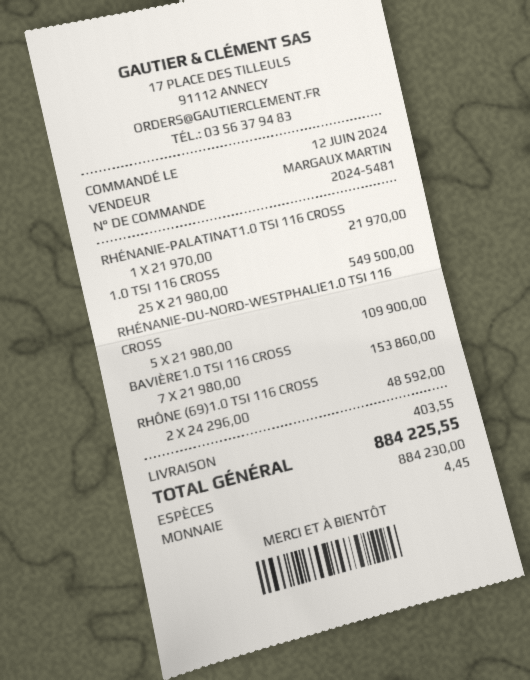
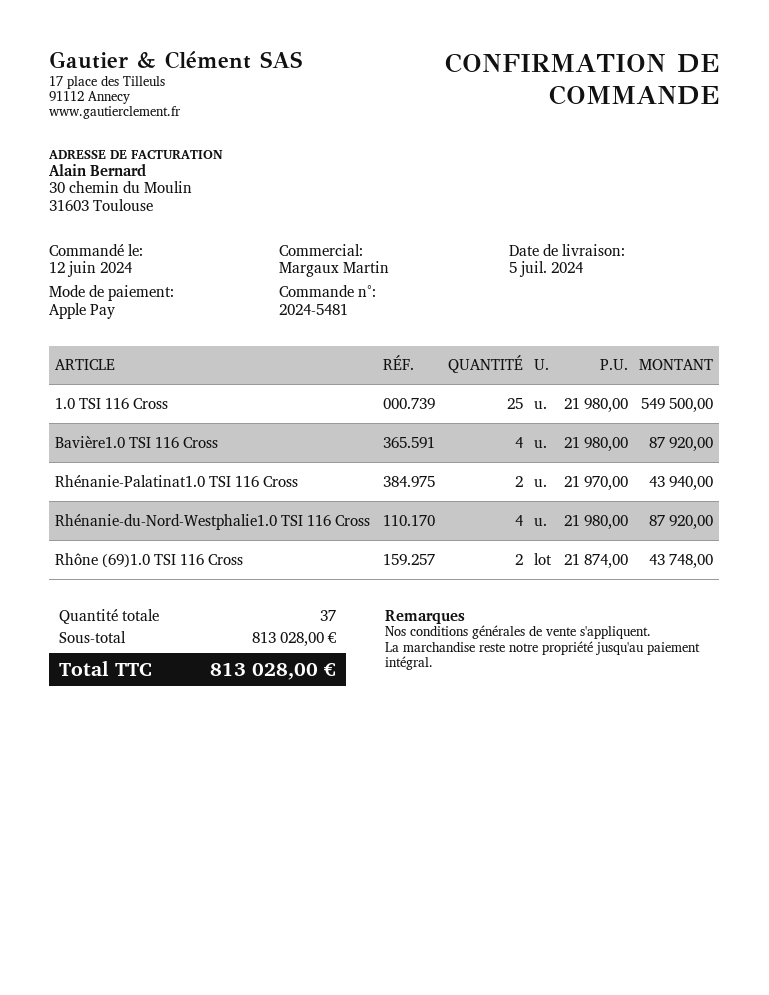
payment method: cash -> Apple Pay
RHÉNANIE-PALATINAT1.0 TSI 116 CROSS: 1 x 21970.00 = 21970.00 -> 2 x 21970.00 = 43940.00
RHÉNANIE-DU-NORD-WESTPHALIE1.0 TSI 116 CROSS: 5 x 21980.00 = 109900.00 -> 4 x 21980.00 = 87920.00
BAVIÈRE1.0 TSI 116 CROSS: 7 x 21980.00 = 153860.00 -> 4 x 21980.00 = 87920.00
RHÔNE (69)1.0 TSI 116 CROSS: 2 x 24296.00 = 48592.00 -> 2 x 21874.00 = 43748.00
shipping: 403.55 -> none
total: 884225.55 -> 813028.00

